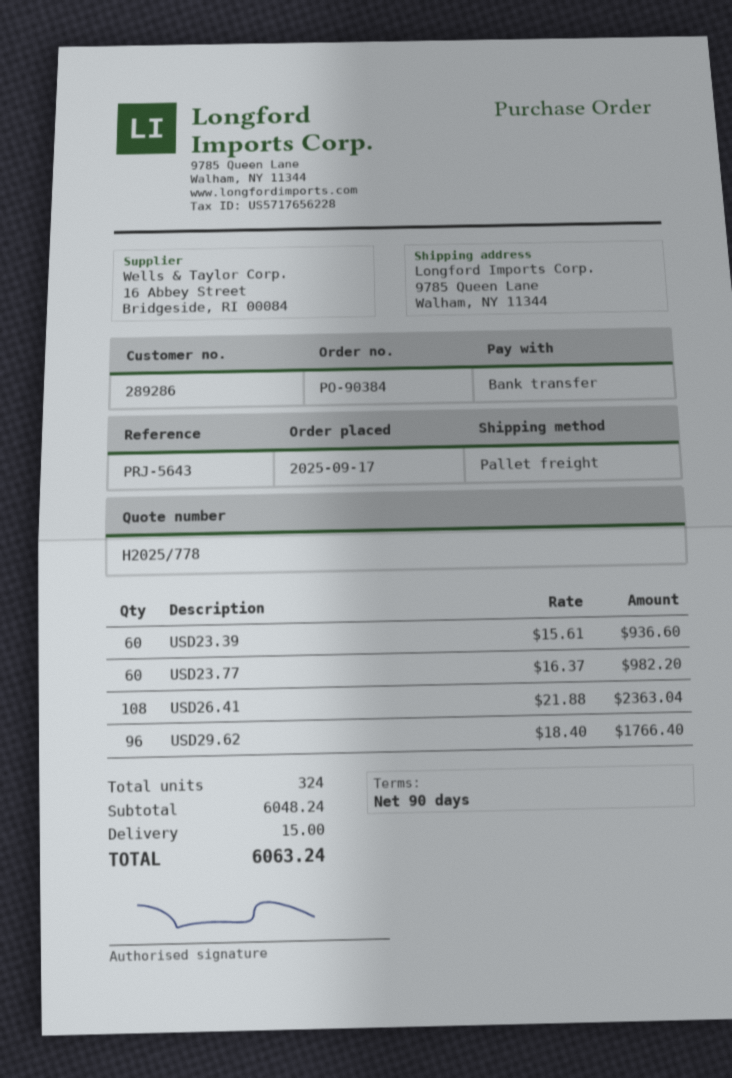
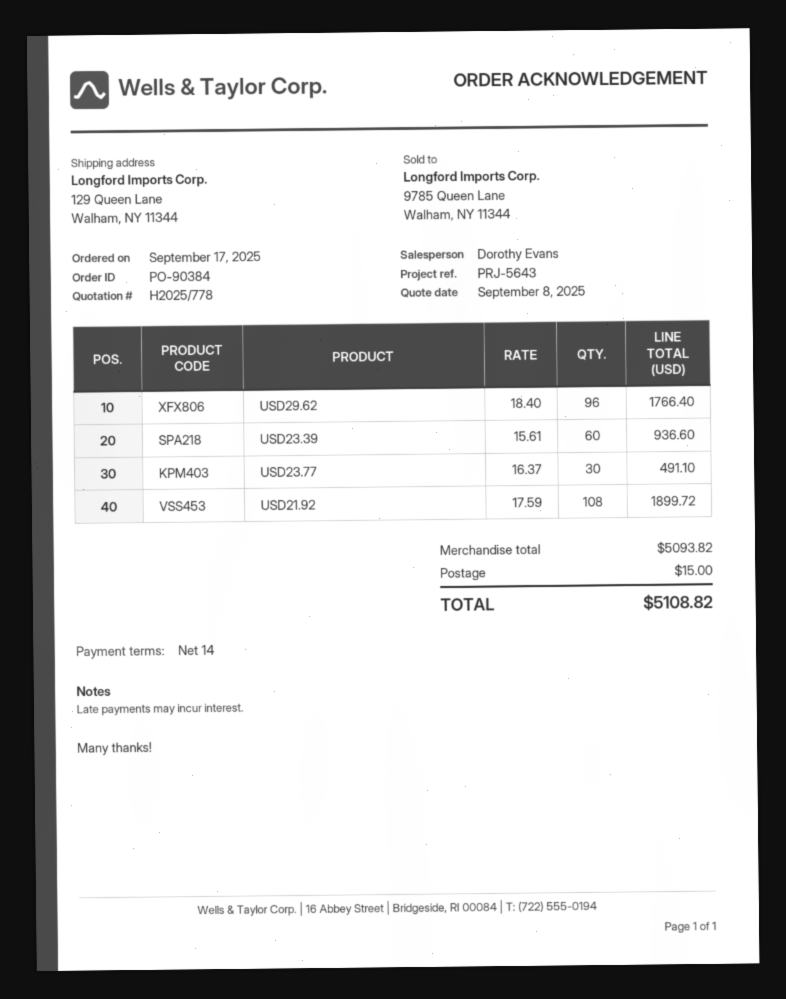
payment terms: 90 days -> 14 days
ship to: 9785 Queen Lane, Walham, NY 11344 -> 129 Queen Lane, Walham, NY 11344
USD23.77: 60 x 16.37 = 982.20 -> 30 x 16.37 = 491.10
USD26.41: 108 x 21.88 = 2363.04 -> none
USD21.92: none -> 108 x 17.59 = 1899.72
subtotal: 6048.24 -> 5093.82
total: 6063.24 -> 5108.82

